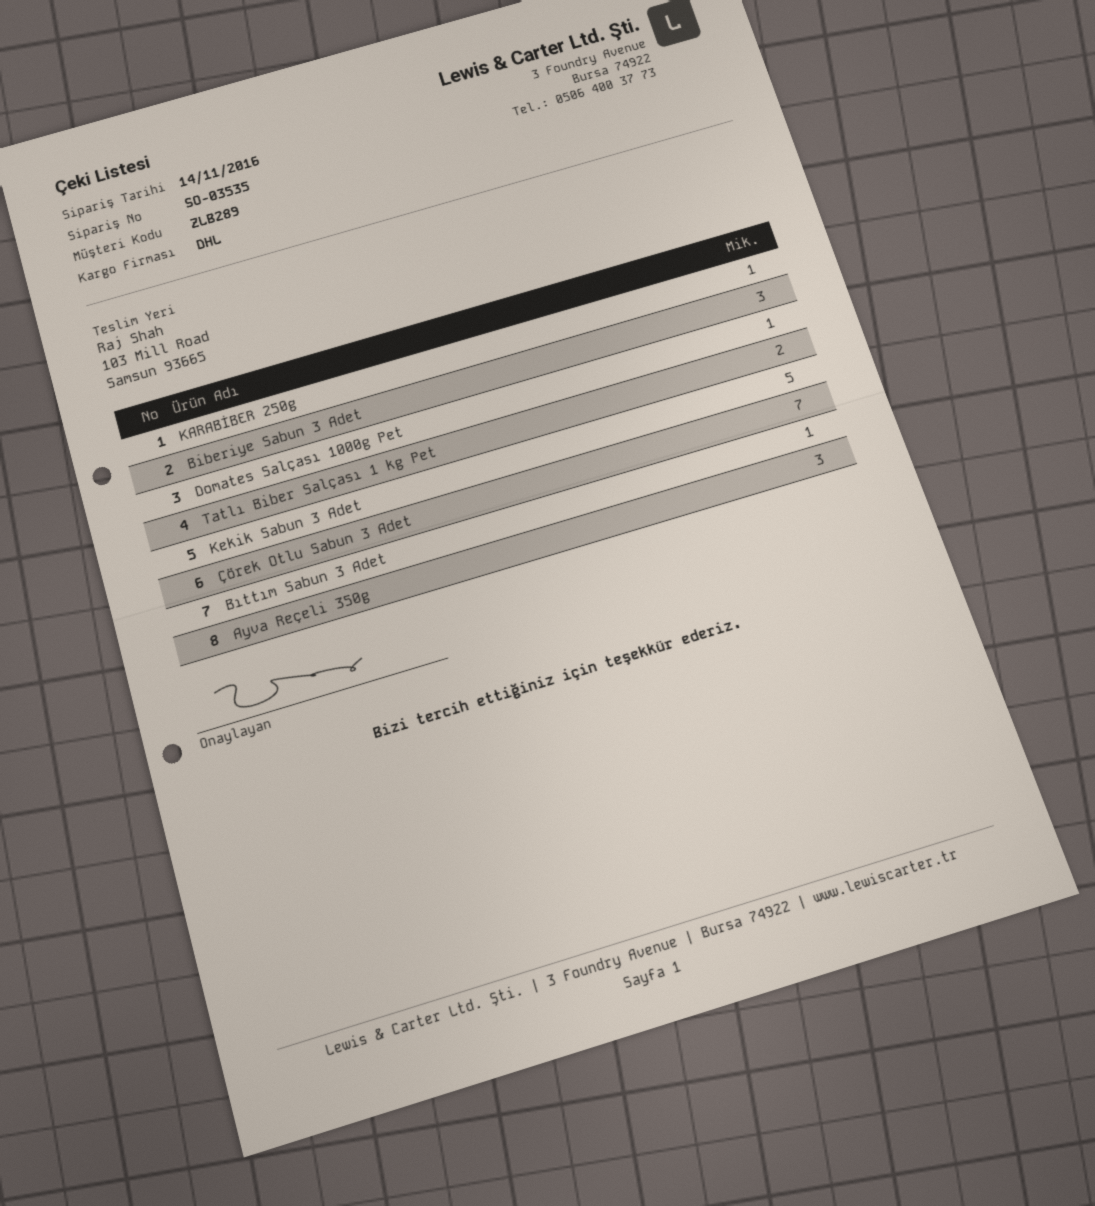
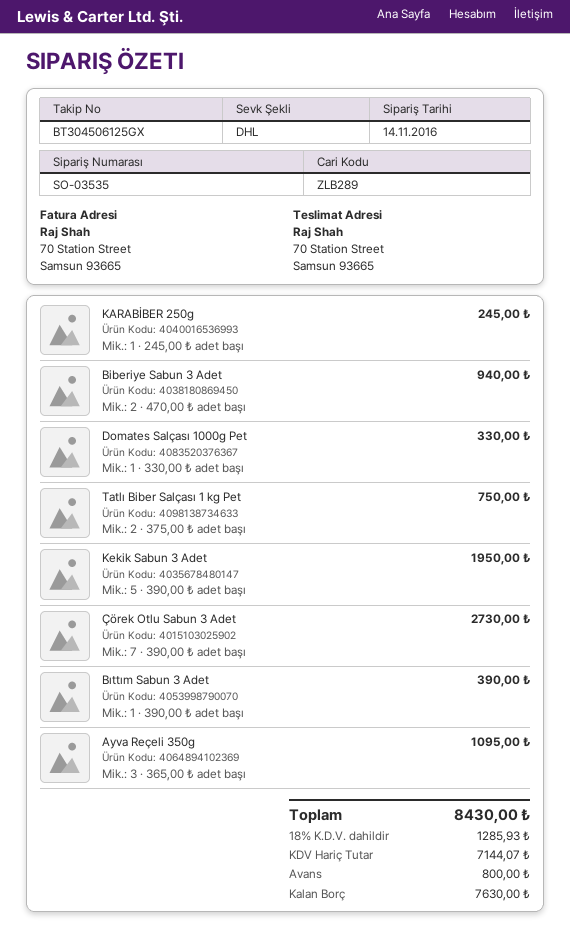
ship to: 103 Mill Road, Samsun 93665 -> 70 Station Street, Samsun 93665
Biberiye Sabun 3 Adet: 3 -> 2

